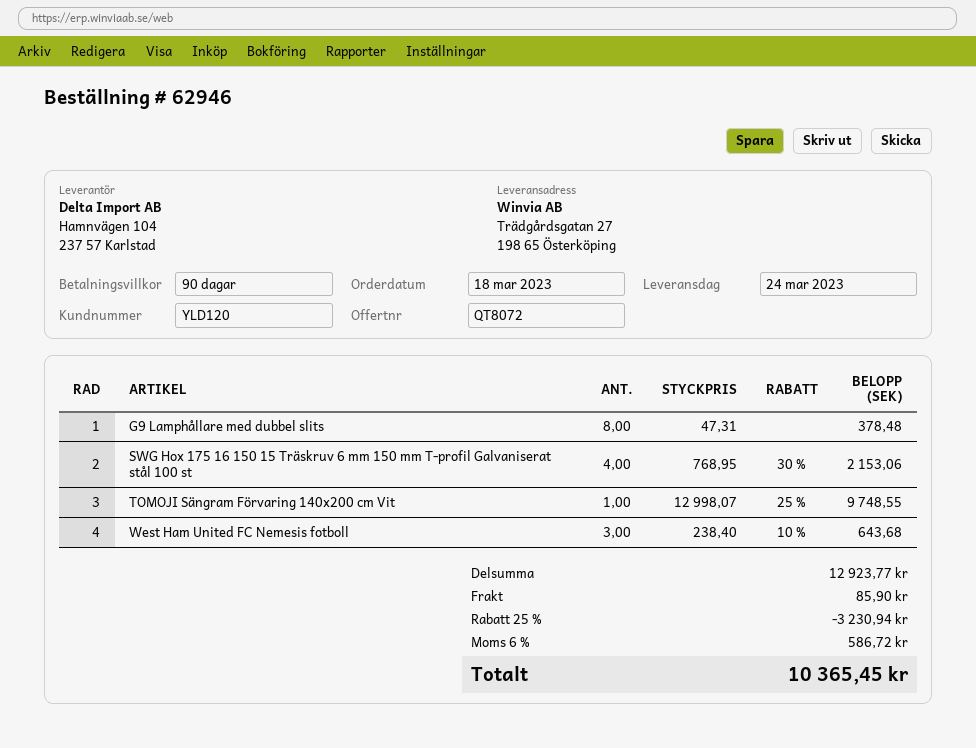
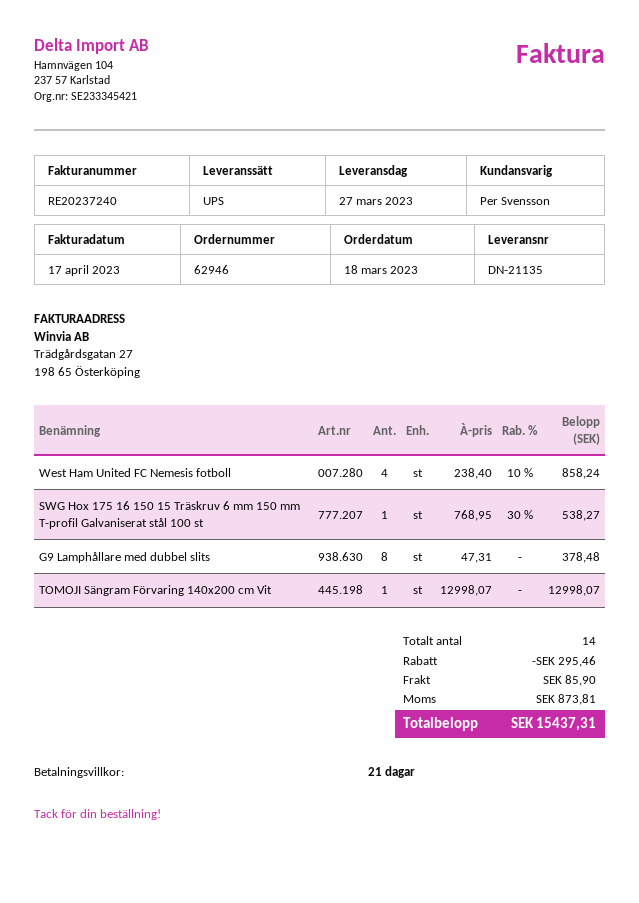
delivery date: 2023-03-24 -> 2023-03-27
payment terms: 90 days -> 21 days
SWG Hox 175 16 150 15 Träskruv 6 mm 150 mm T-profil Galvaniserat stål 100 st: 4 x 768.95 - 30% = 2153.06 -> 1 x 768.95 - 30% = 538.27
TOMOJI Sängram Förvaring 140x200 cm Vit: 1 x 12998.07 - 25% = 9748.55 -> 1 x 12998.07 = 12998.07
West Ham United FC Nemesis fotboll: 3 x 238.40 - 10% = 643.68 -> 4 x 238.40 - 10% = 858.24
discount: 3230.94 -> 295.46
tax: 586.72 -> 873.81
total: 10365.45 -> 15437.31

